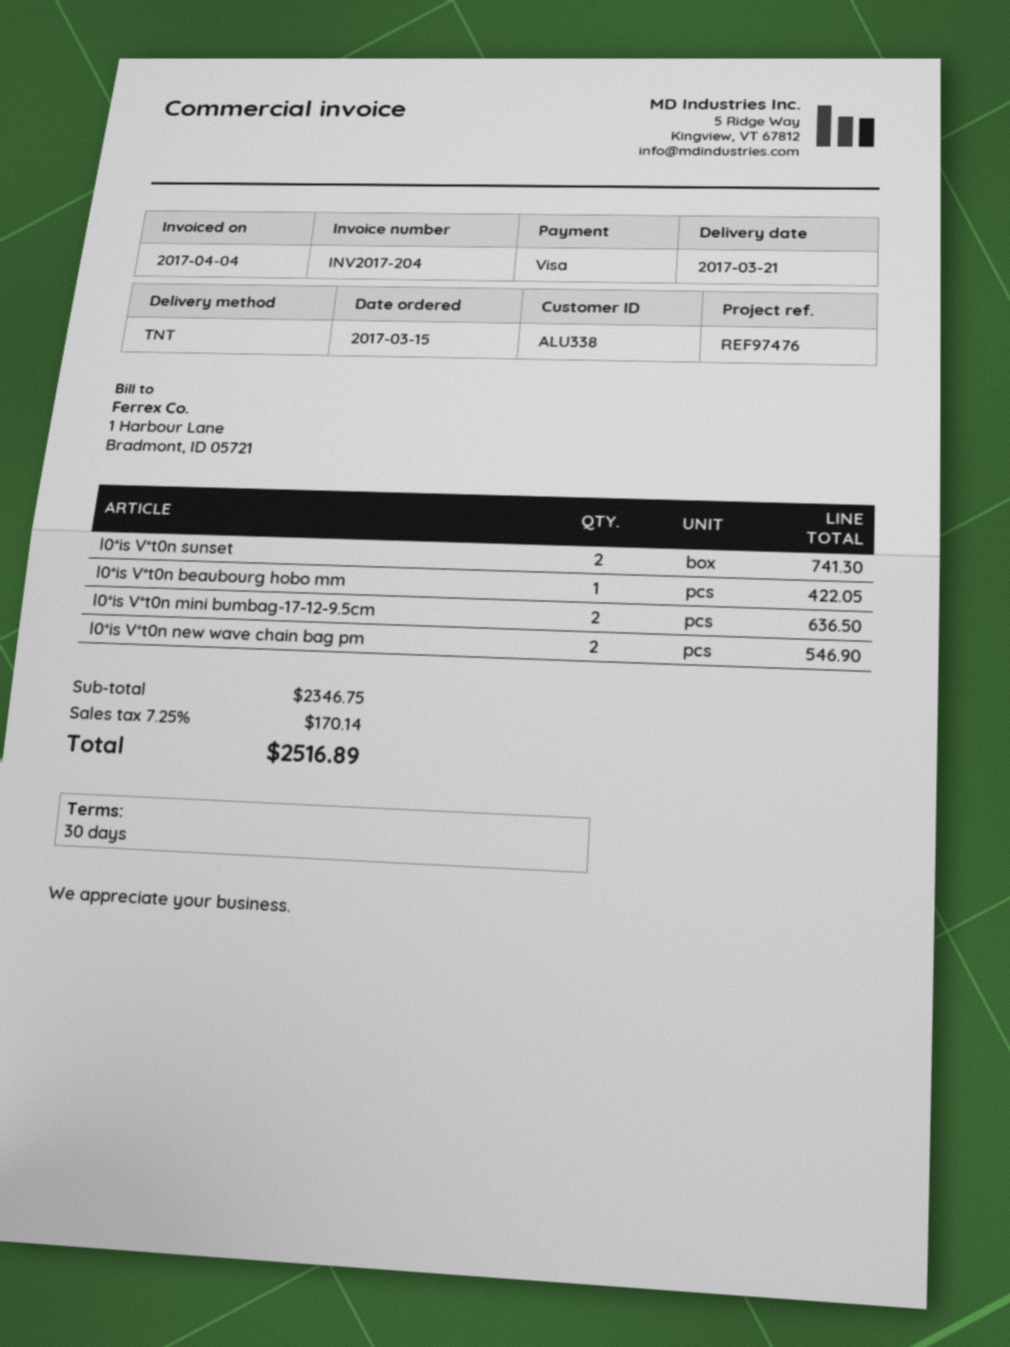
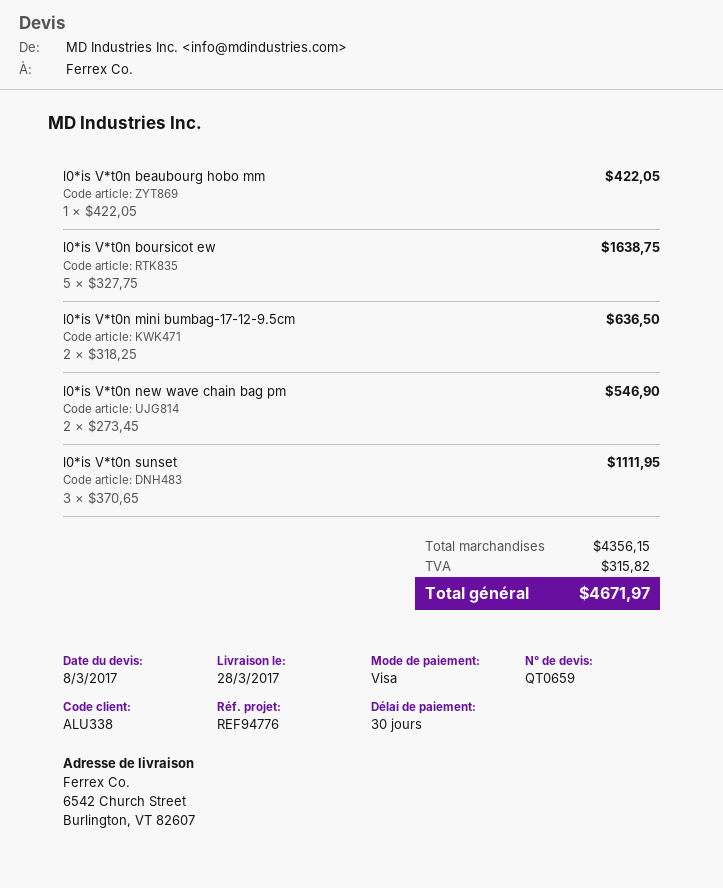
delivery date: 2017-03-21 -> 2017-03-28
reference: REF97476 -> REF94776
l0*is V*t0n sunset: 2 for 741.30 -> 3 for 1111.95
l0*is V*t0n boursicot ew: none -> 5 for 1638.75
subtotal: 2346.75 -> 4356.15
tax: 170.14 -> 315.82
total: 2516.89 -> 4671.97

